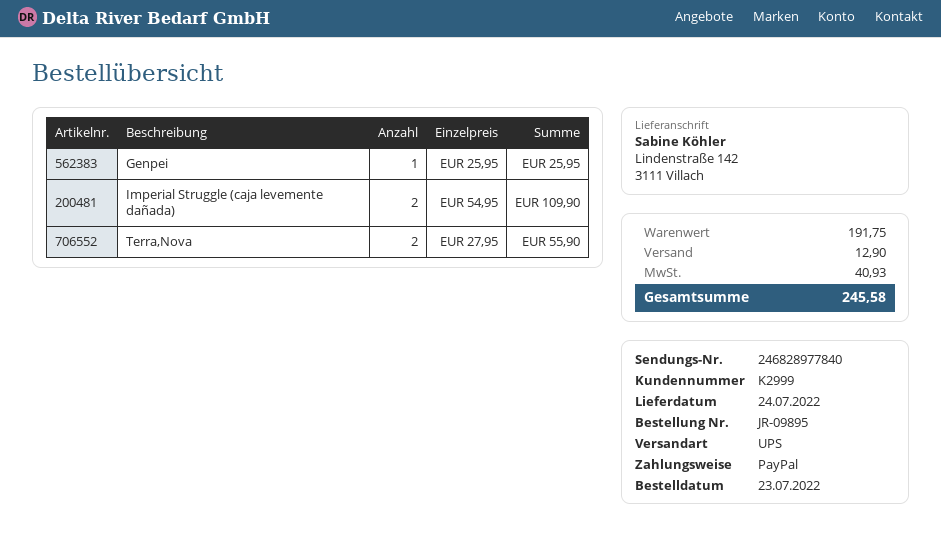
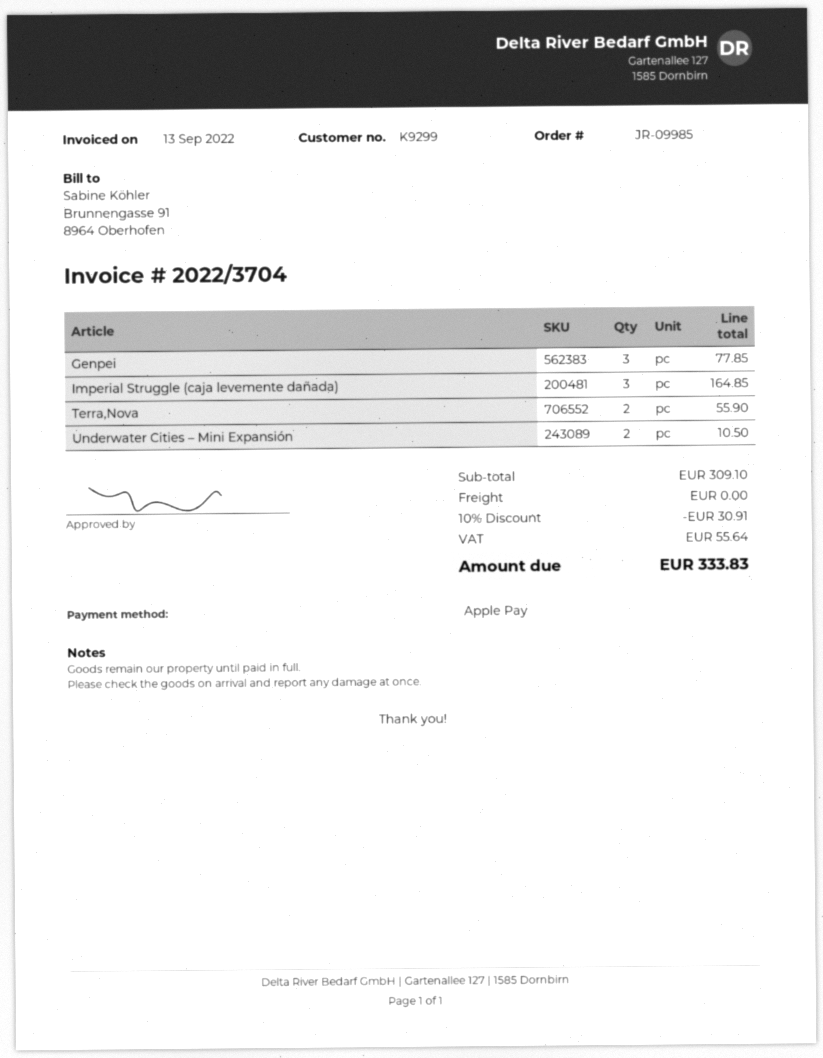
order number: JR-09895 -> JR-09985
customer number: K2999 -> K9299
payment method: PayPal -> Apple Pay
Genpei: 1 for 25.95 -> 3 for 77.85
Imperial Struggle (caja levemente dañada): 2 for 109.90 -> 3 for 164.85
Underwater Cities – Mini Expansión: none -> 2 for 10.50
subtotal: 191.75 -> 309.10
discount: none -> 10% = 30.91
shipping: 12.90 -> 0.00
tax: 40.93 -> 55.64
total: 245.58 -> 333.83

